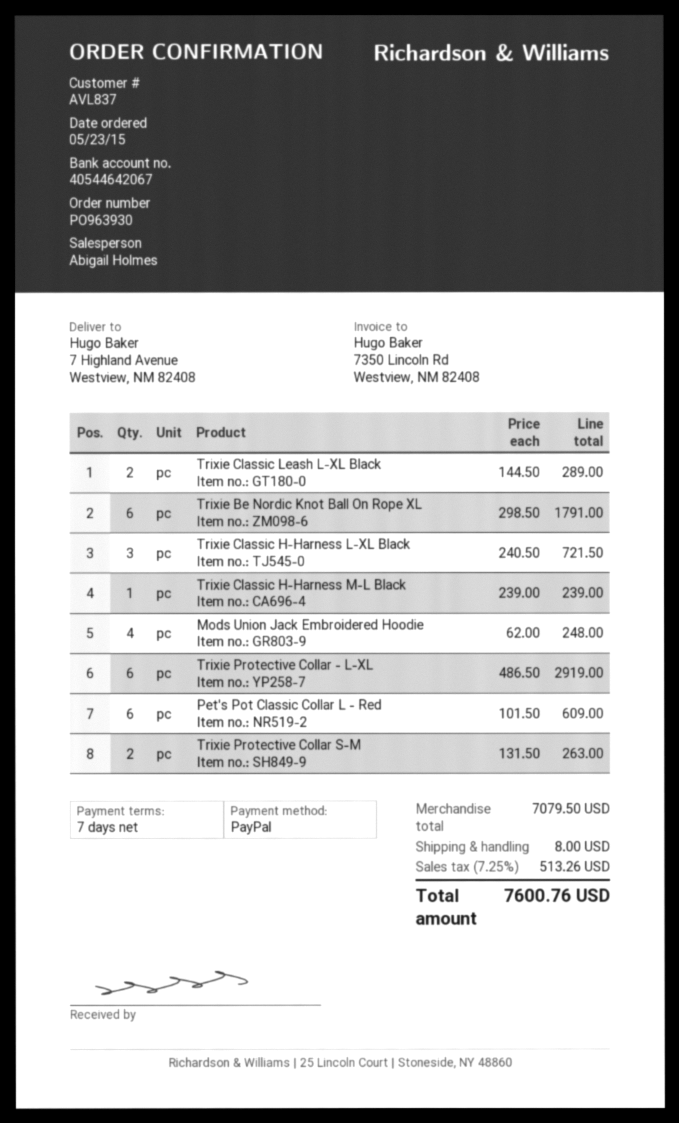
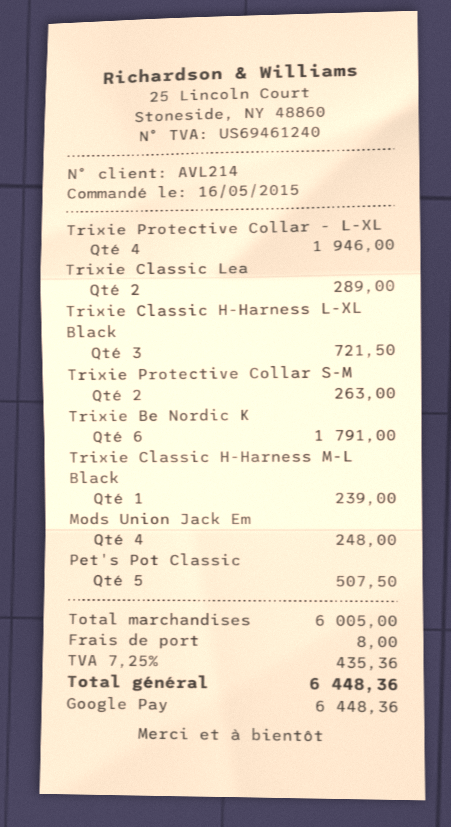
order date: 2015-05-23 -> 2015-05-16
customer number: AVL837 -> AVL214
payment method: PayPal -> Google Pay
Trixie Protective Collar - L-XL: 6 for 2919.00 -> 4 for 1946.00
Pet's Pot Classic Collar L - Red: 6 for 609.00 -> 5 for 507.50
subtotal: 7079.50 -> 6005.00
tax: 7.25% = 513.26 -> 7.25% = 435.36
total: 7600.76 -> 6448.36

